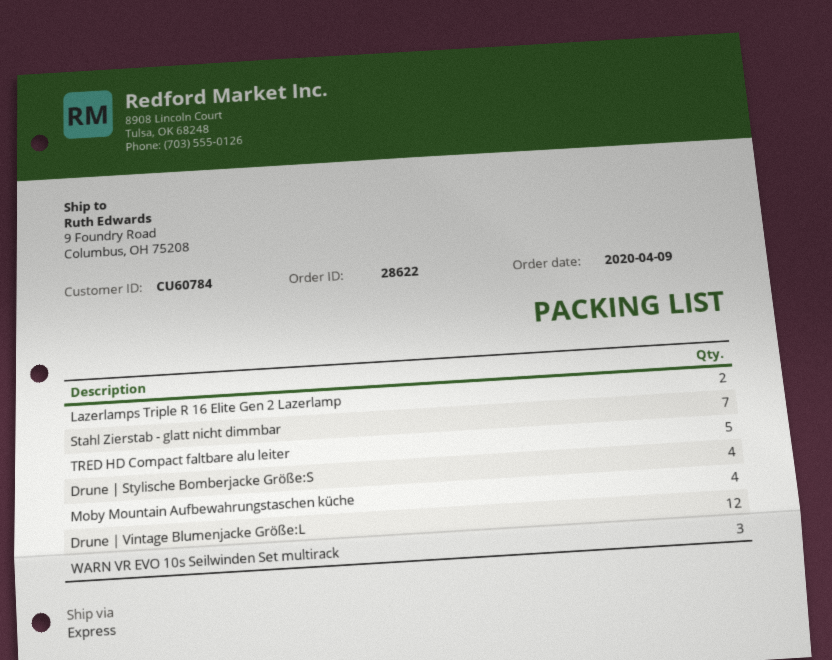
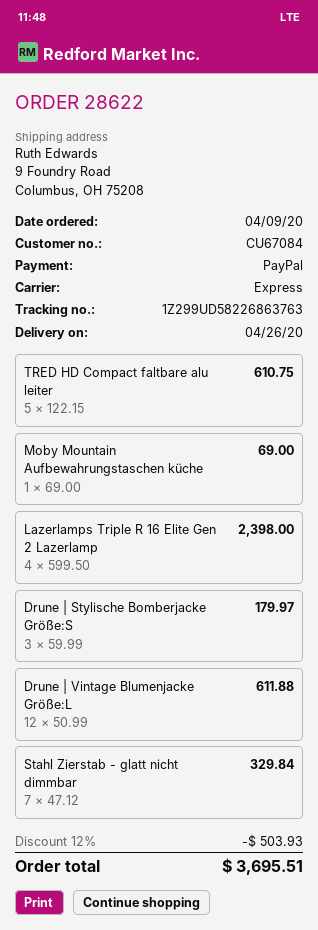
customer number: CU60784 -> CU67084
Lazerlamps Triple R 16 Elite Gen 2 Lazerlamp: 2 -> 4
Drune | Stylische Bomberjacke Größe:S: 4 -> 3
Moby Mountain Aufbewahrungstaschen küche: 4 -> 1
WARN VR EVO 10s Seilwinden Set multirack: 3 -> none

